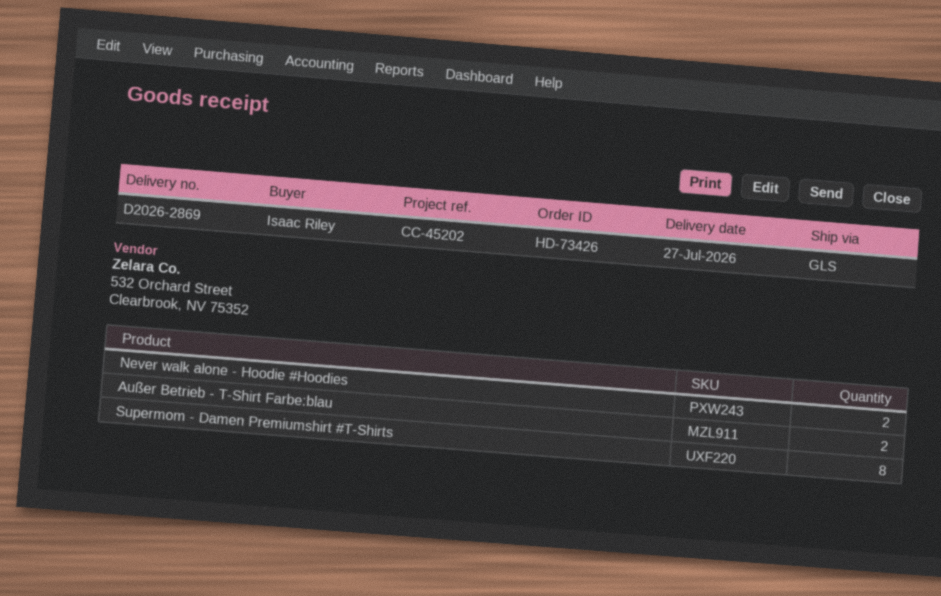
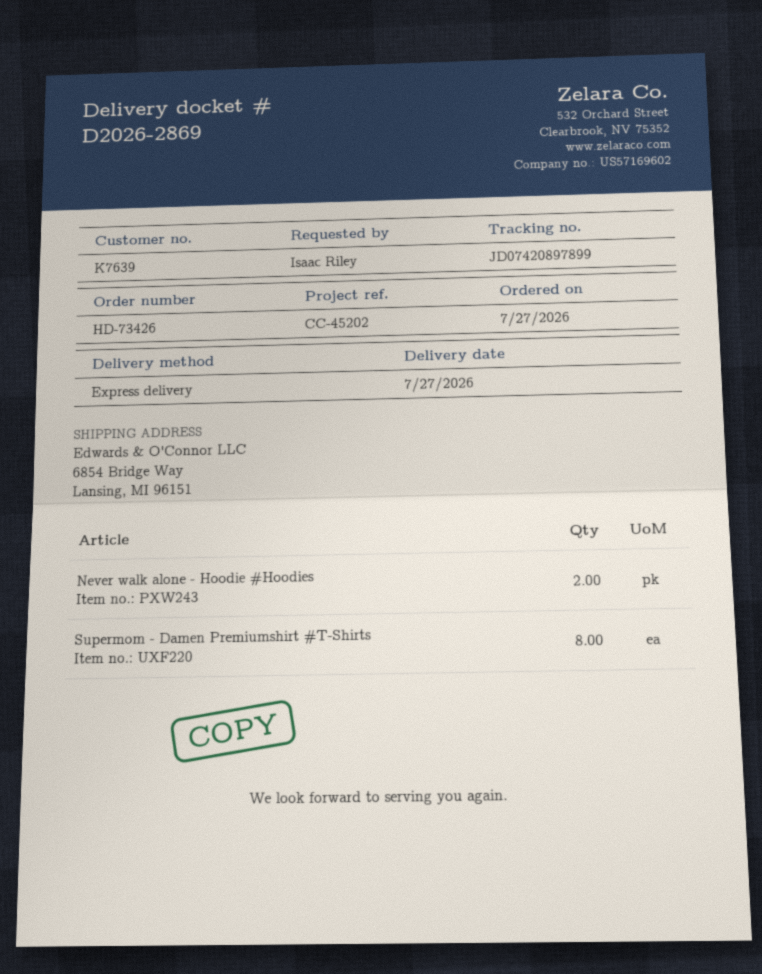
shipping method: GLS -> express
Außer Betrieb - T-Shirt Farbe:blau: 2 -> none

